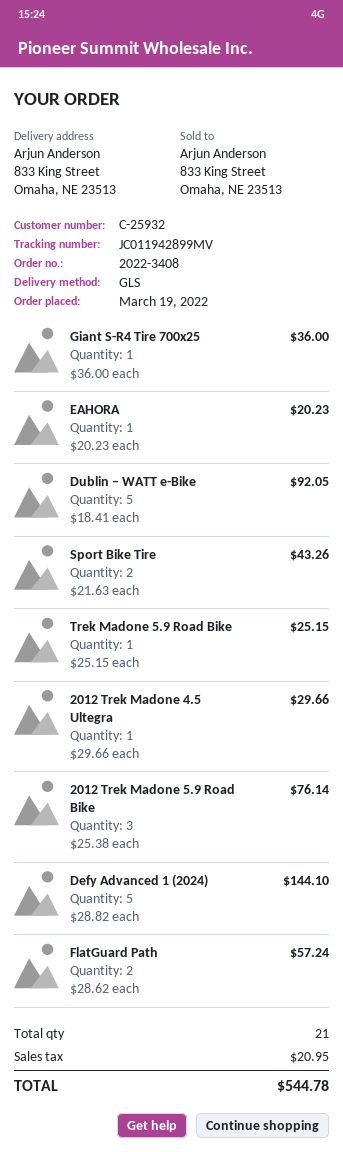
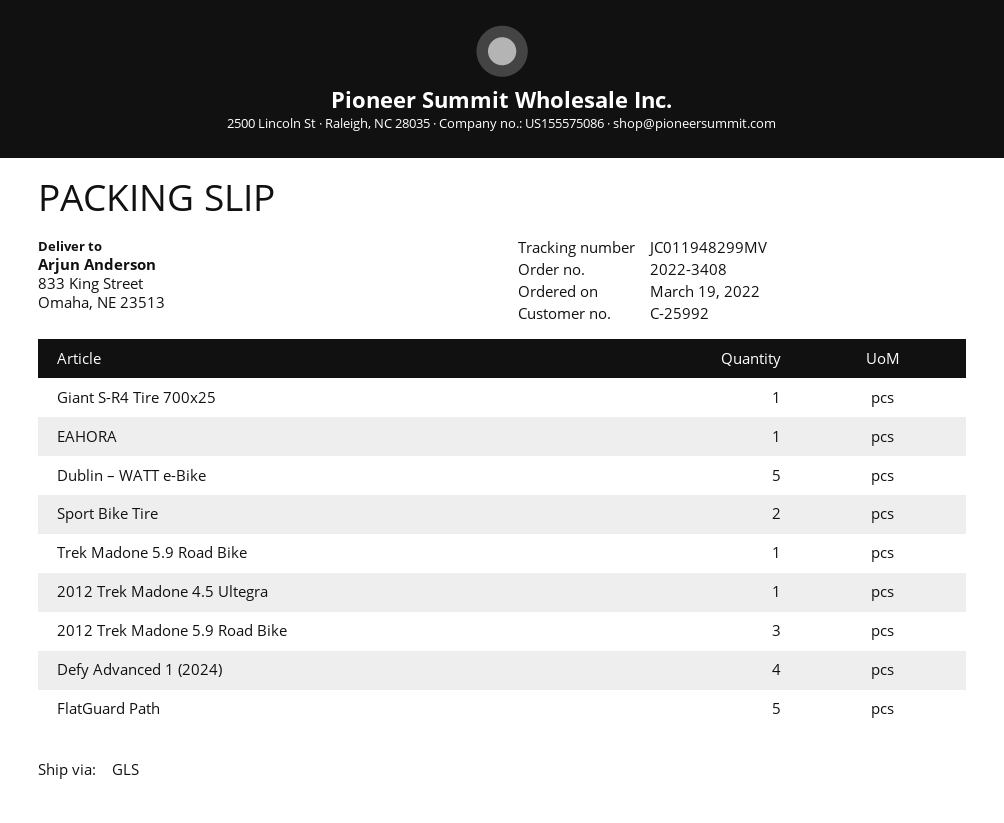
customer number: C-25932 -> C-25992
tracking number: JC011942899MV -> JC011948299MV
Defy Advanced 1 (2024): 5 -> 4
FlatGuard Path: 2 -> 5

